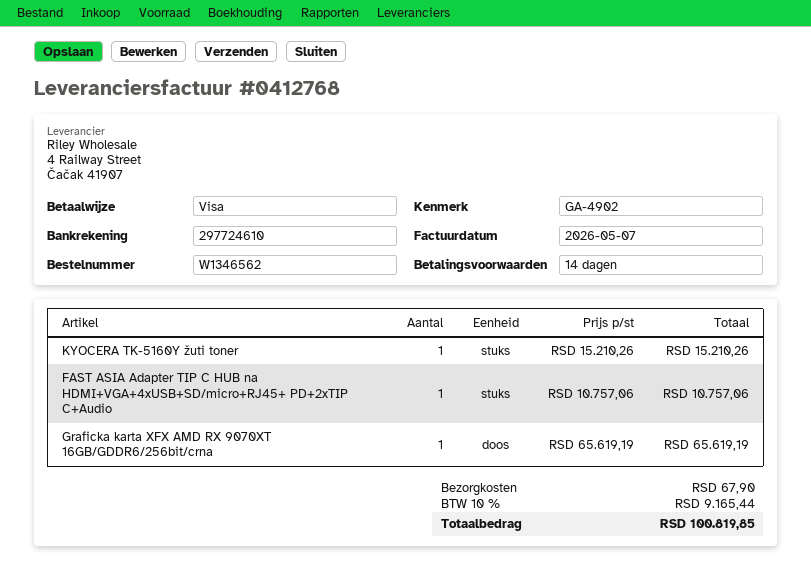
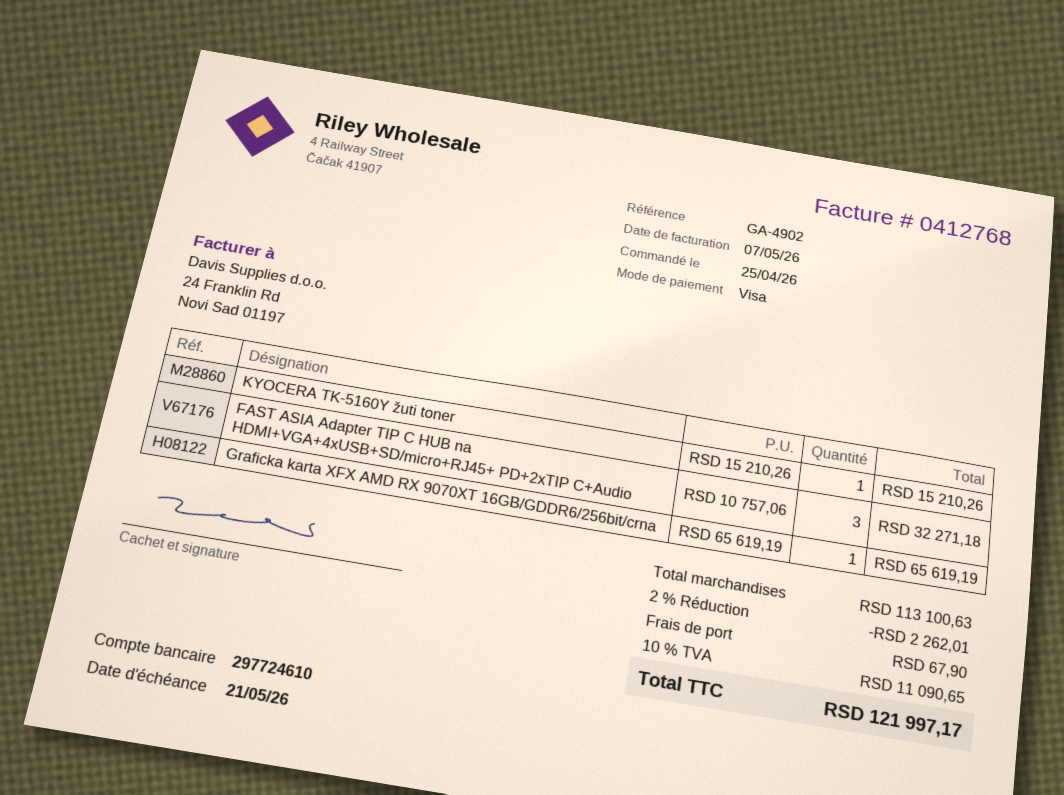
FAST ASIA Adapter TIP C HUB na HDMI+VGA+4xUSB+SD/micro+RJ45+ PD+2xTIP C+Audio: 1 x 10757.06 = 10757.06 -> 3 x 10757.06 = 32271.18
discount: none -> 2% = 2262.01
tax: 10% = 9165.44 -> 10% = 11090.65
total: 100819.85 -> 121997.17

